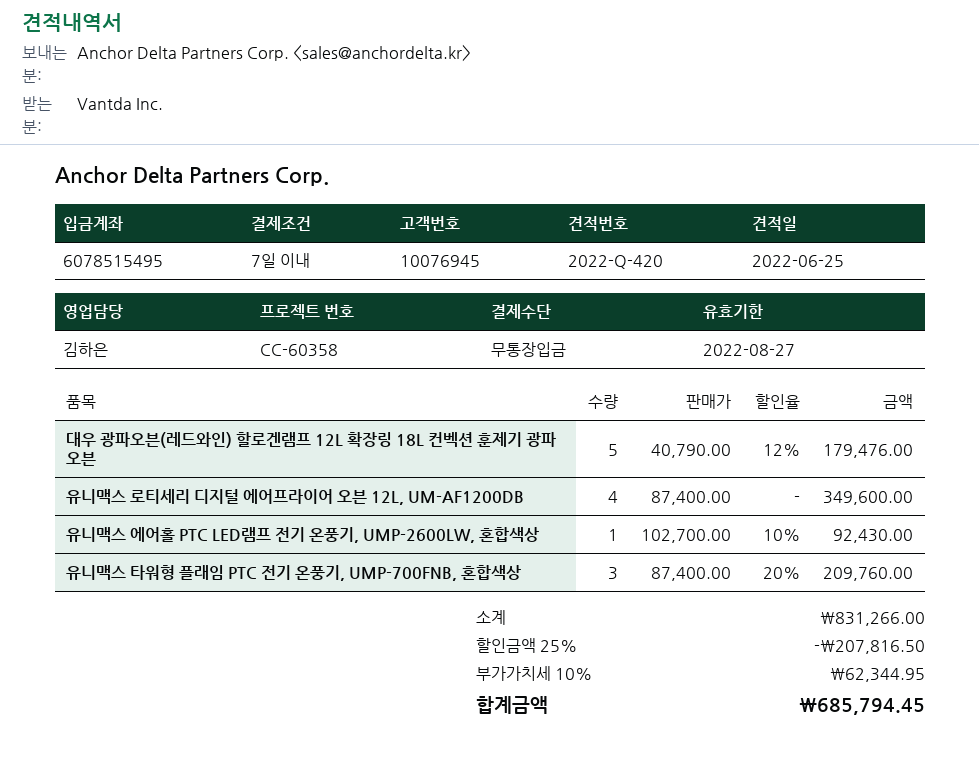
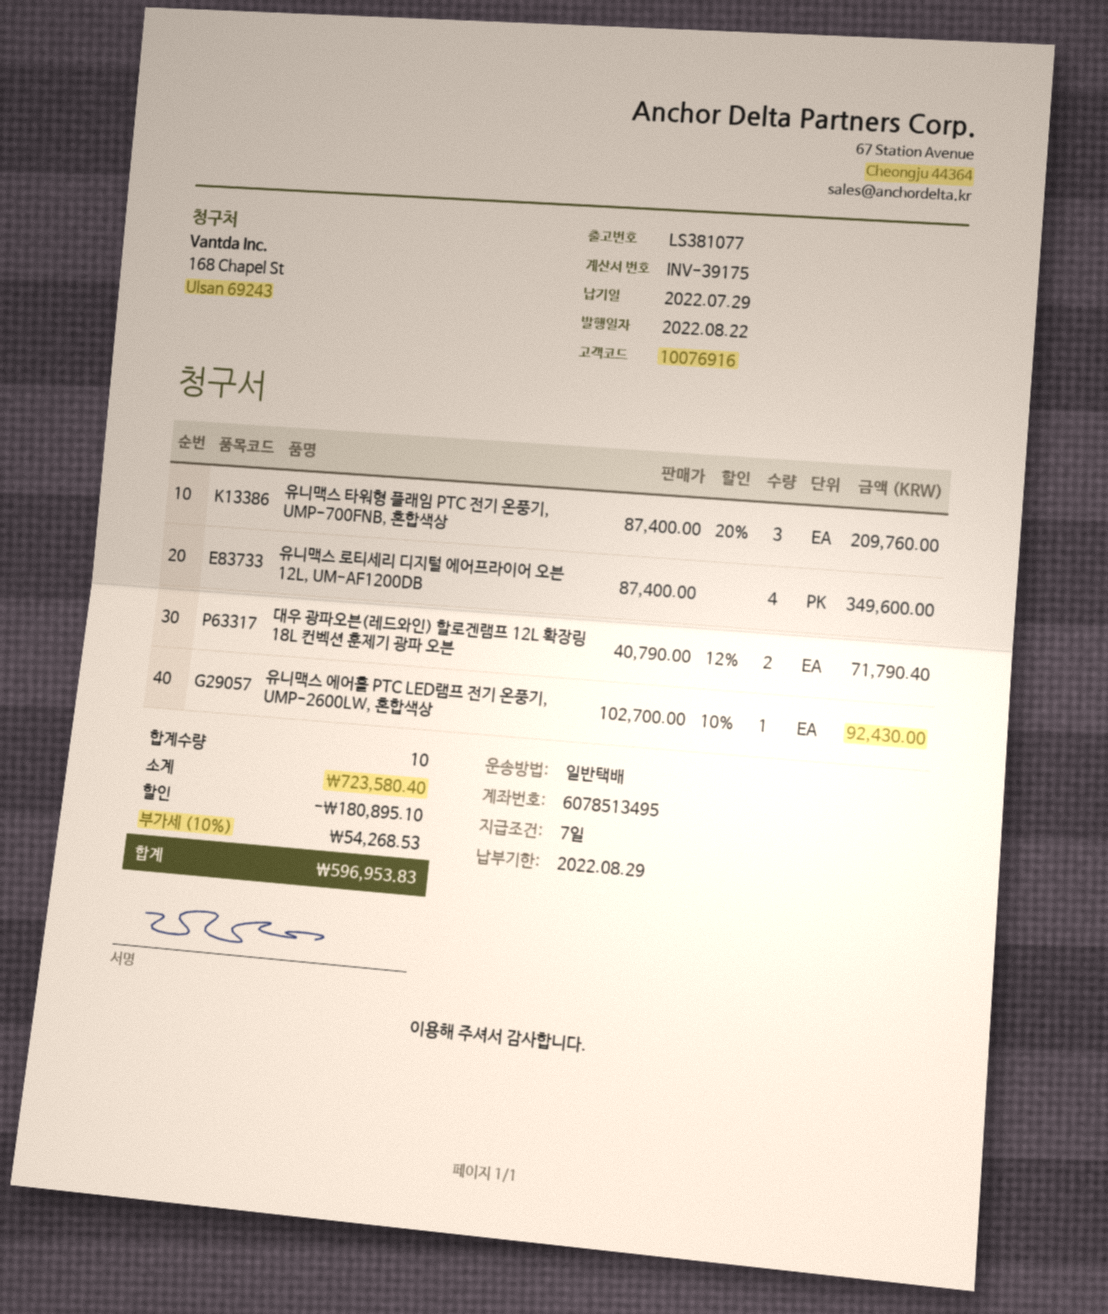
customer number: 10076945 -> 10076916
bank account: 6078515495 -> 6078513495
대우 광파오븐(레드와인) 할로겐램프 12L 확장링 18L 컨벡션 훈제기 광파 오븐: 5 x 40790.00 - 12% = 179476.00 -> 2 x 40790.00 - 12% = 71790.40
subtotal: 831266.00 -> 723580.40
discount: 207816.50 -> 180895.10
tax: 10% = 62344.95 -> 10% = 54268.53
total: 685794.45 -> 596953.83

